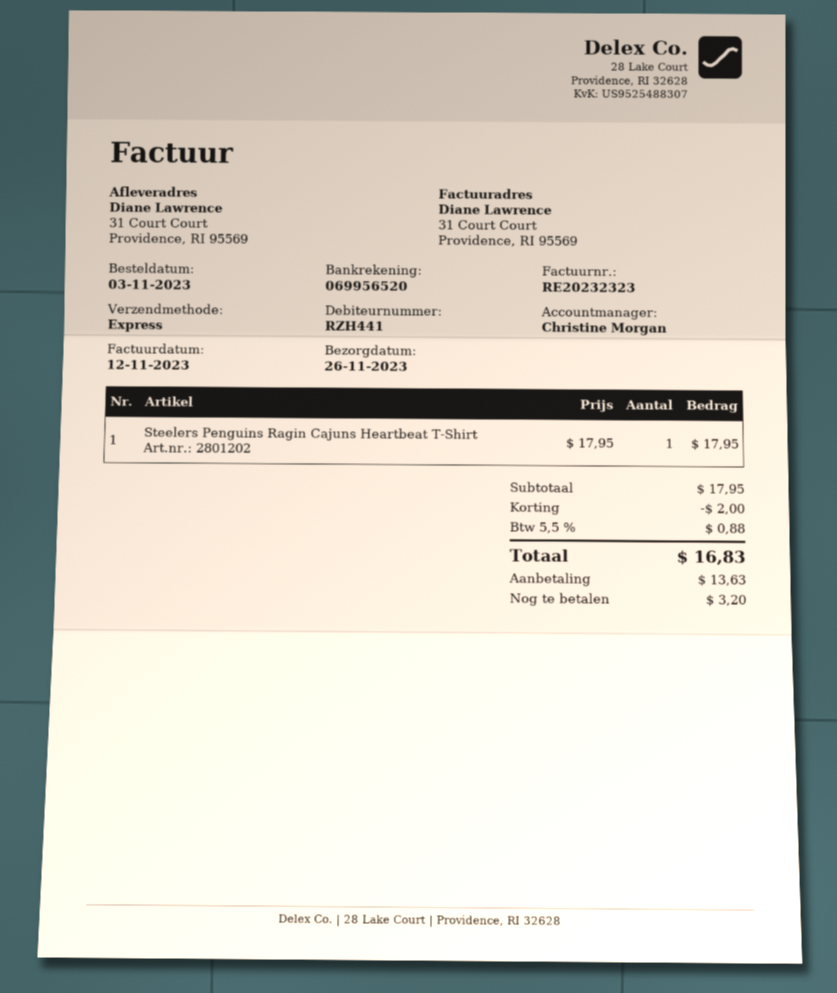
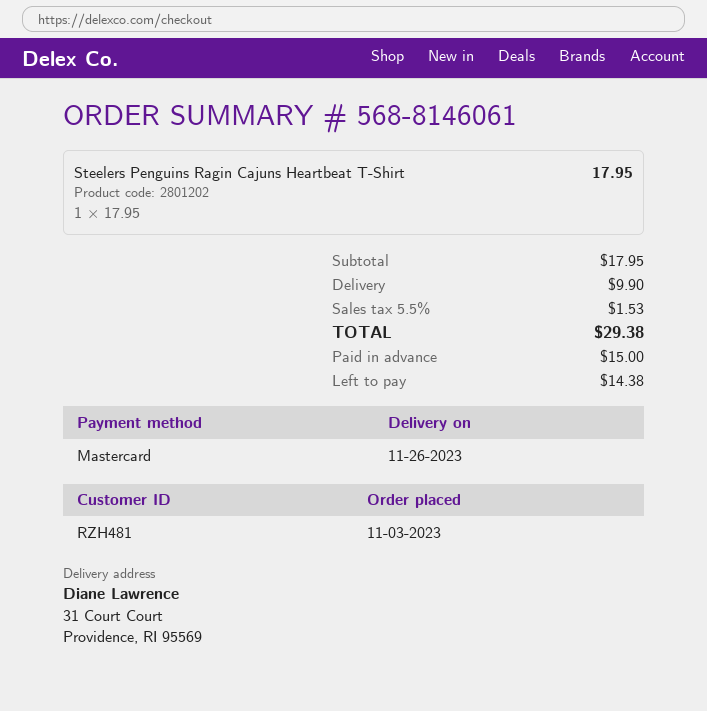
customer number: RZH441 -> RZH481
discount: 2.00 -> none
shipping: none -> 9.90
tax: 5.5% = 0.88 -> 5.5% = 1.53
total: 16.83 -> 29.38
deposit: 13.63 -> 15.00
balance: 3.20 -> 14.38

